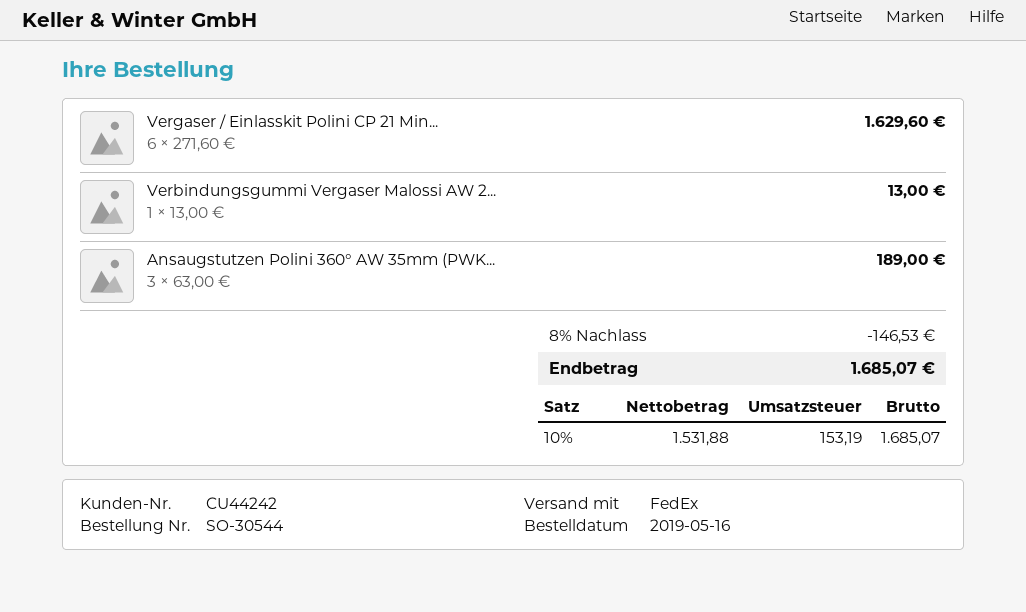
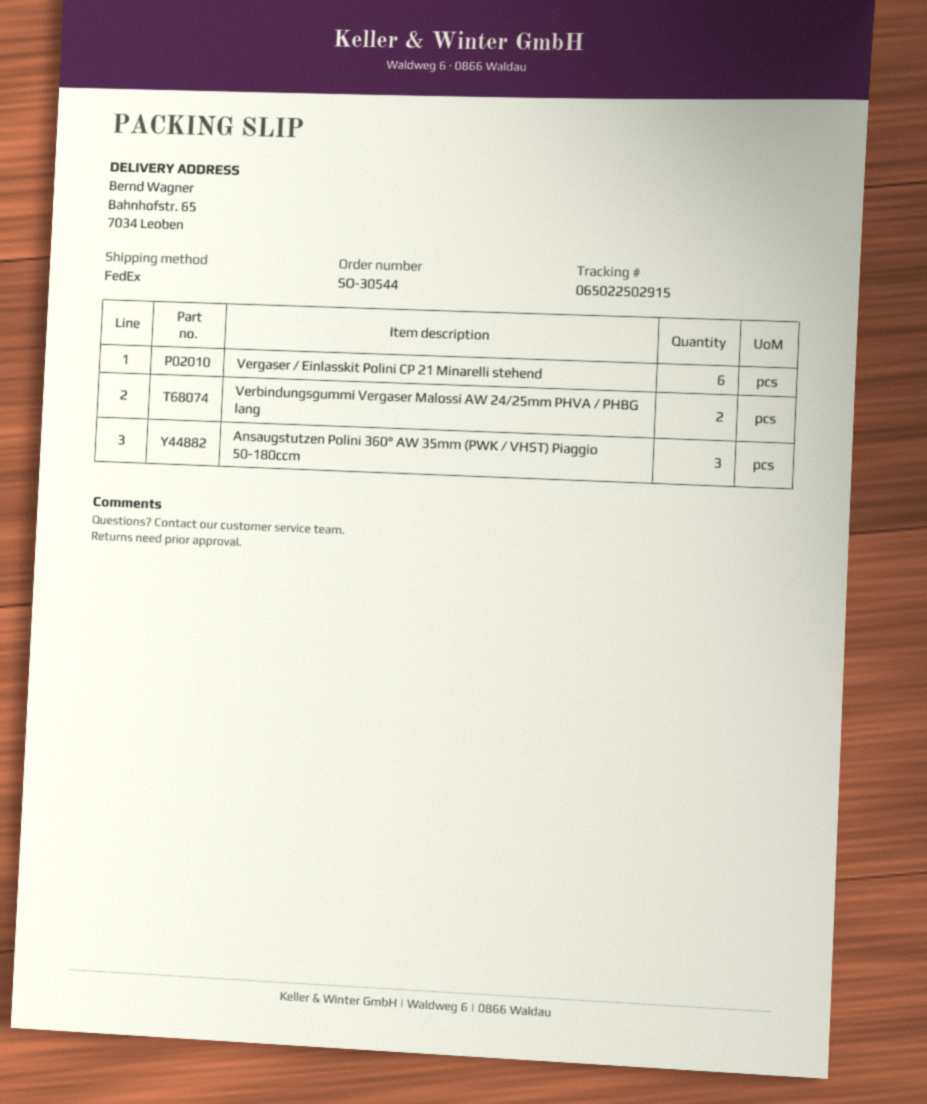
Verbindungsgummi Vergaser Malossi AW 2...: 1 -> 2

